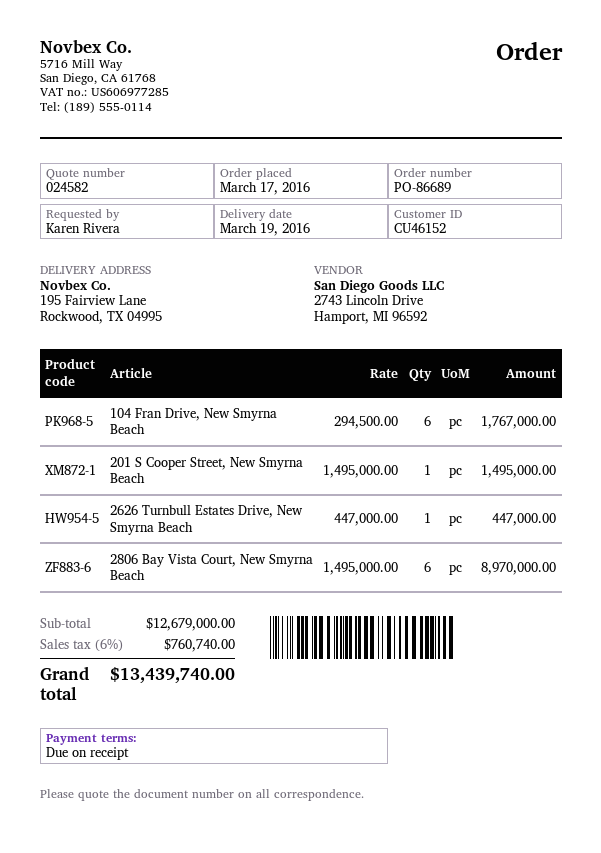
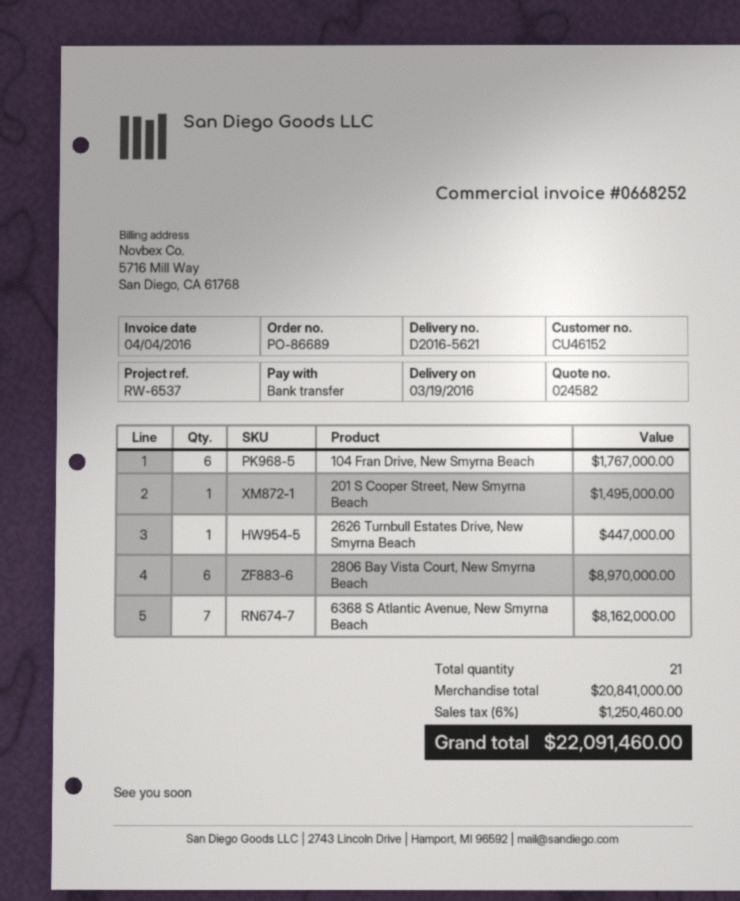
6368 S Atlantic Avenue, New Smyrna Beach: none -> 7 for 8162000.00
subtotal: 12679000.00 -> 20841000.00
tax: 6% = 760740.00 -> 6% = 1250460.00
total: 13439740.00 -> 22091460.00

